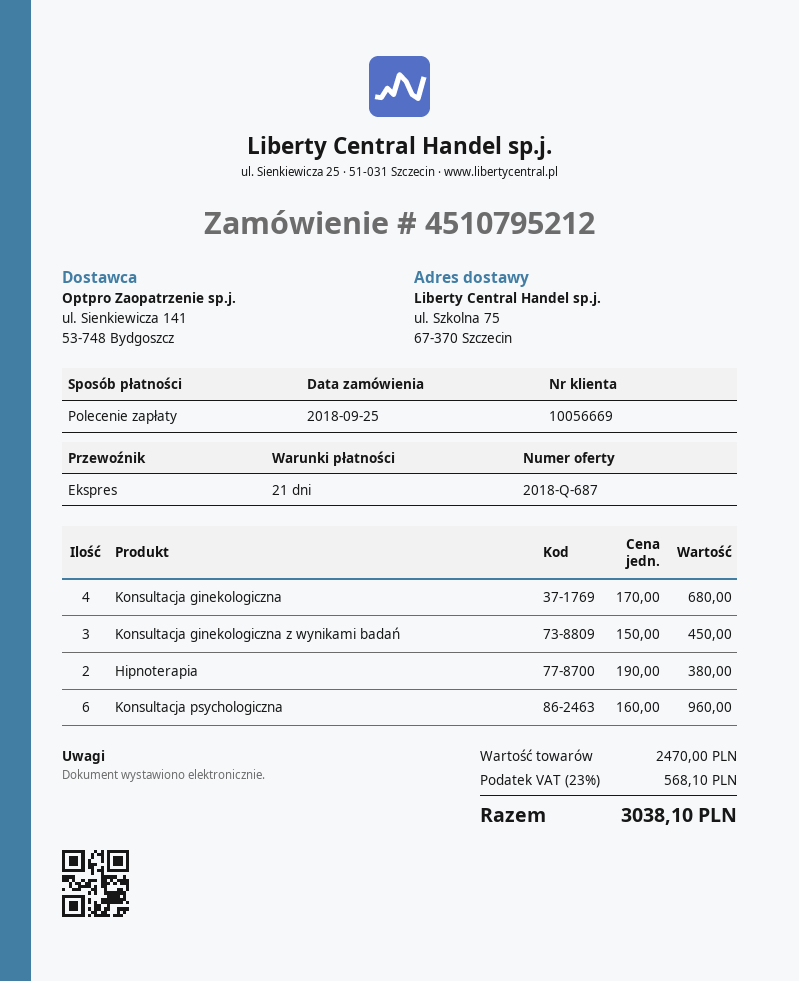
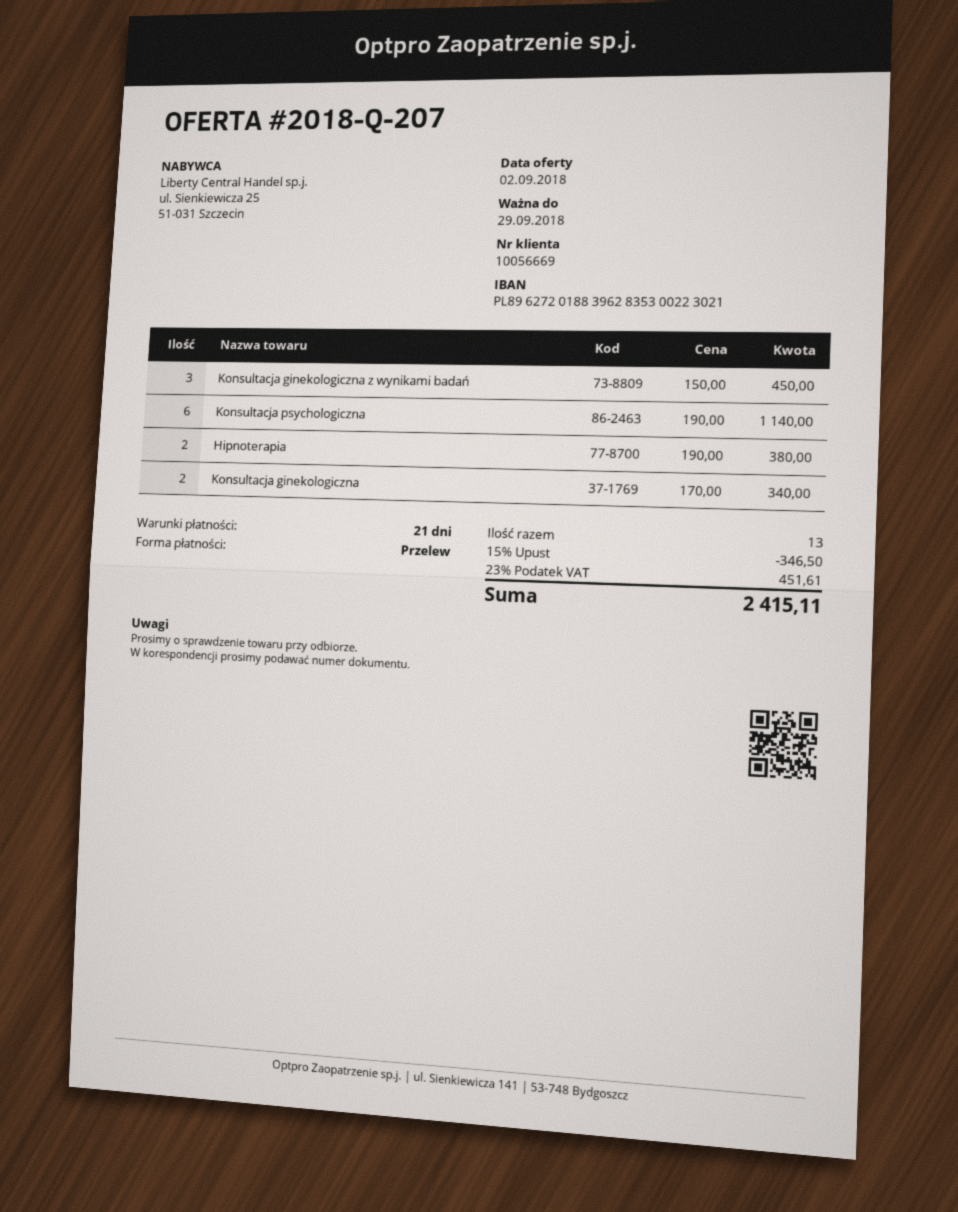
quote number: 2018-Q-687 -> 2018-Q-207
payment method: direct debit -> bank transfer
Konsultacja ginekologiczna: 4 x 170.00 = 680.00 -> 2 x 170.00 = 340.00
Konsultacja psychologiczna: 6 x 160.00 = 960.00 -> 6 x 190.00 = 1140.00
discount: none -> 15% = 346.50
tax: 23% = 568.10 -> 23% = 451.61
total: 3038.10 -> 2415.11

